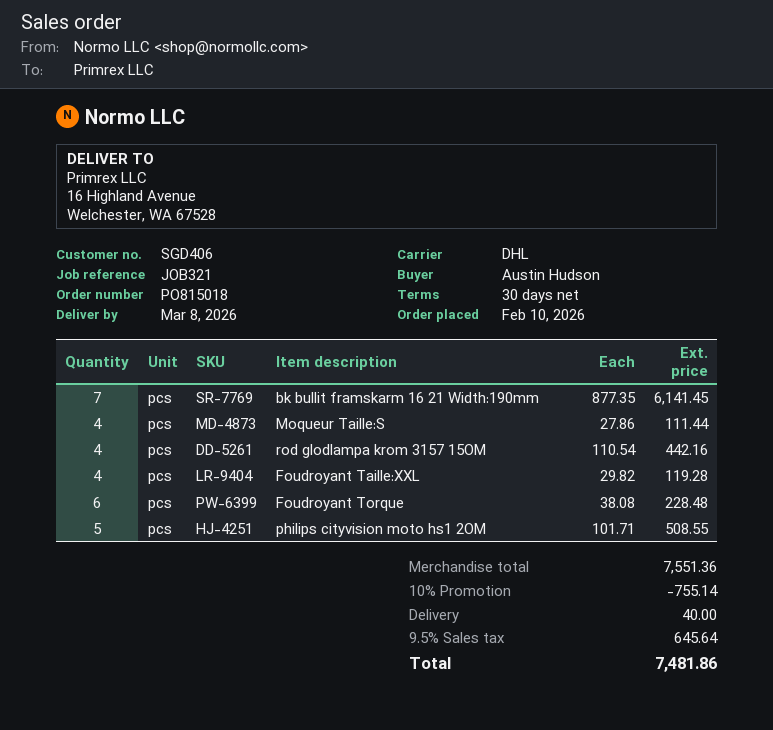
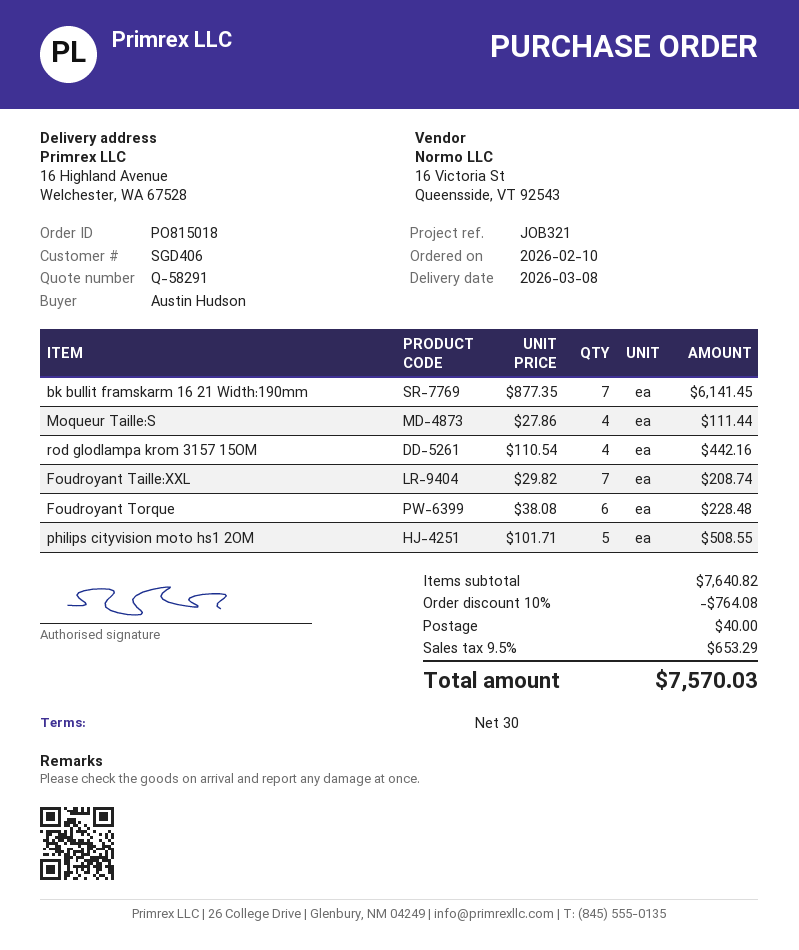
Foudroyant Taille:XXL: 4 x 29.82 = 119.28 -> 7 x 29.82 = 208.74
subtotal: 7551.36 -> 7640.82
discount: 10% = 755.14 -> 10% = 764.08
tax: 9.5% = 645.64 -> 9.5% = 653.29
total: 7481.86 -> 7570.03

